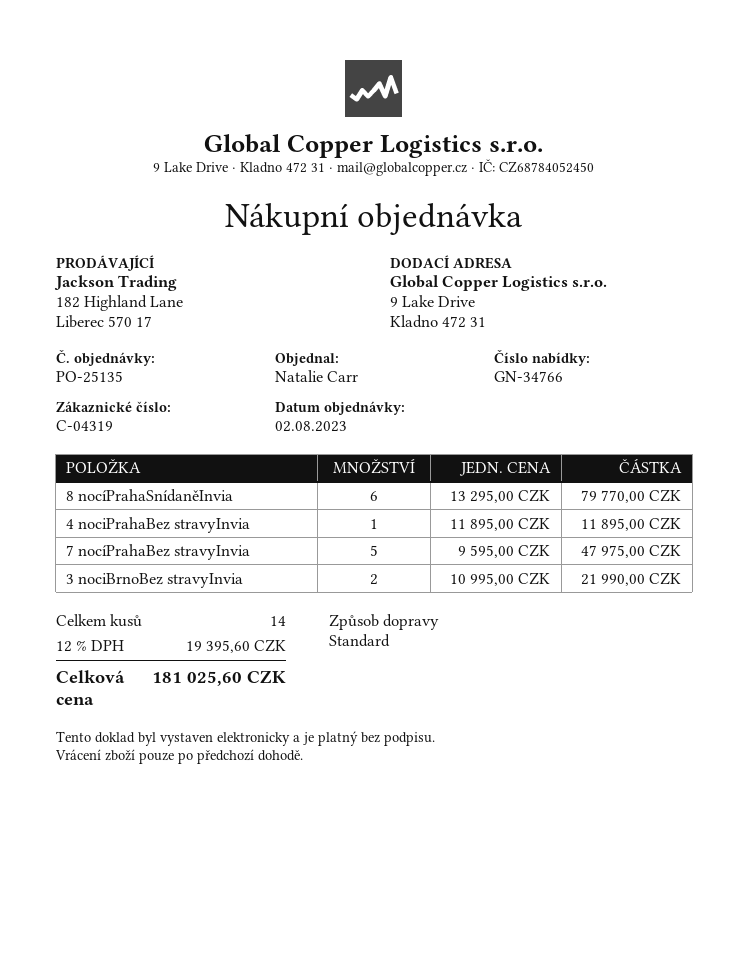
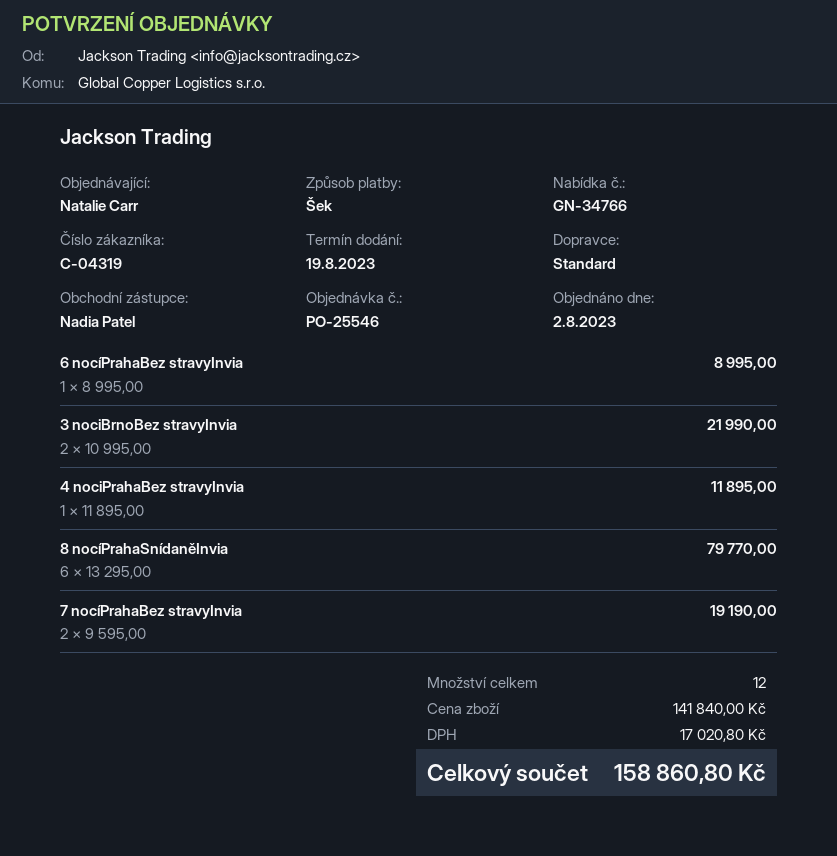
order number: PO-25135 -> PO-25546
7 nocíPrahaBez stravyInvia: 5 x 9595.00 = 47975.00 -> 2 x 9595.00 = 19190.00
6 nocíPrahaBez stravyInvia: none -> 1 x 8995.00 = 8995.00
total quantity: 14 -> 12
tax: 19395.60 -> 17020.80
total: 181025.60 -> 158860.80

